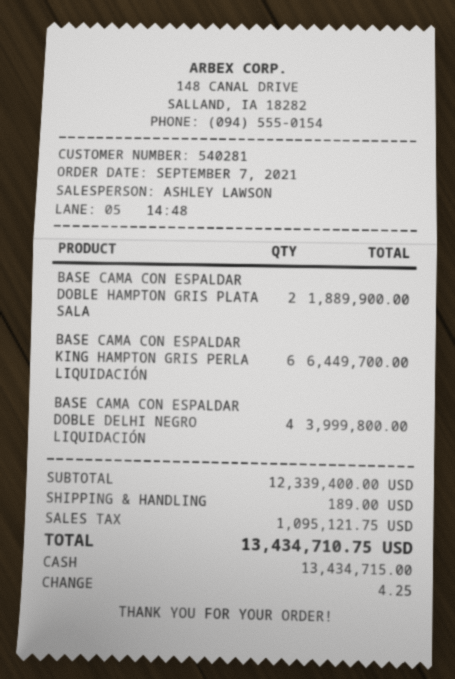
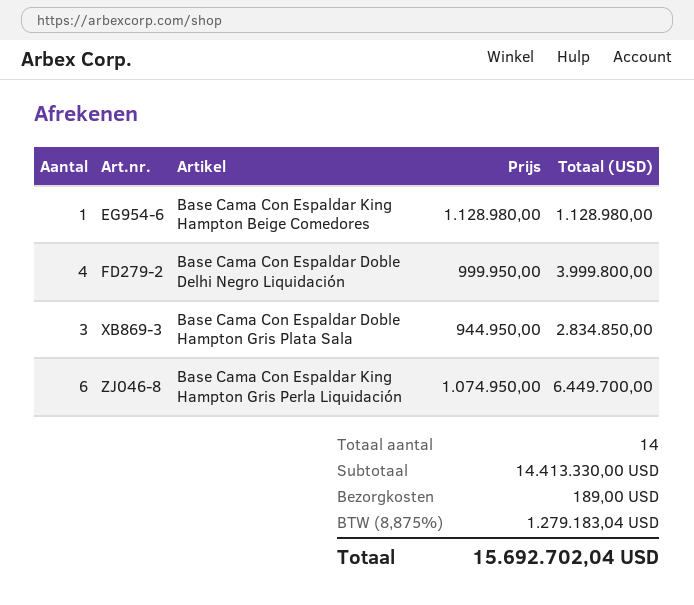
BASE CAMA CON ESPALDAR DOBLE HAMPTON GRIS PLATA SALA: 2 for 1889900.00 -> 3 for 2834850.00
Base Cama Con Espaldar King Hampton Beige Comedores: none -> 1 for 1128980.00
subtotal: 12339400.00 -> 14413330.00
tax: 1095121.75 -> 1279183.04
total: 13434710.75 -> 15692702.04

